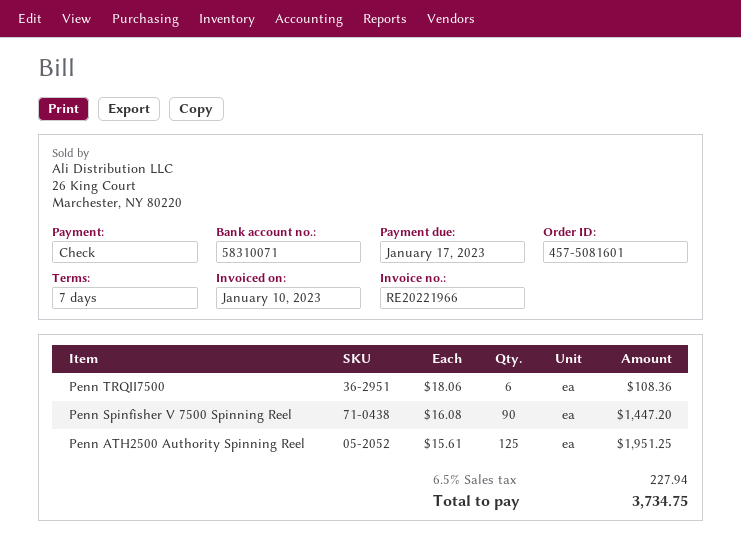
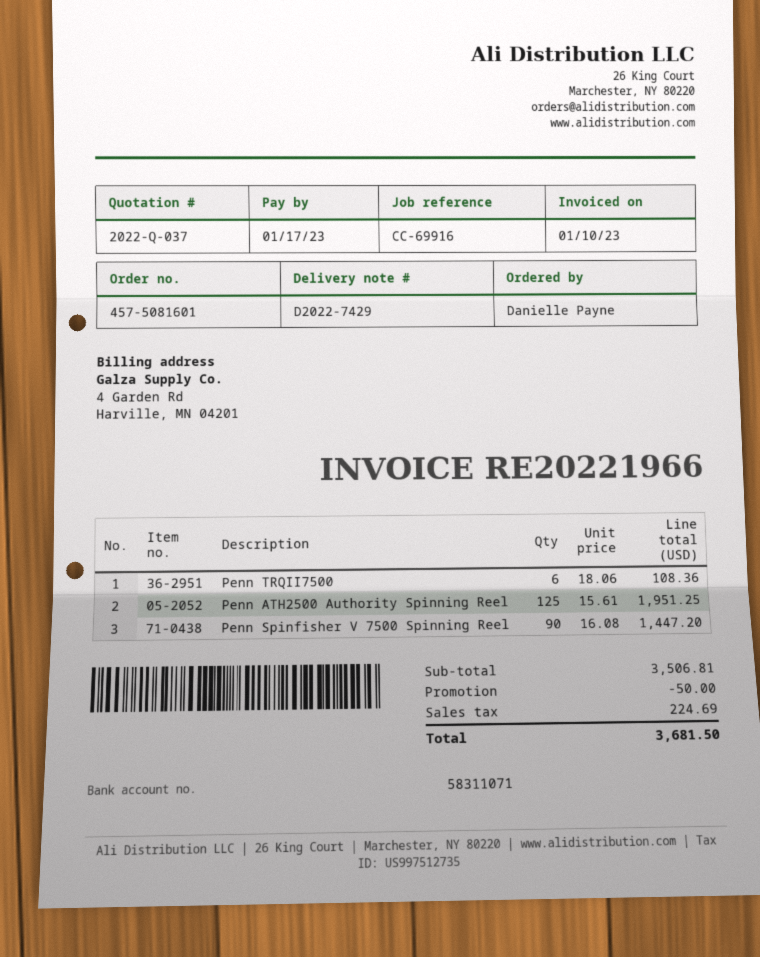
bank account: 58310071 -> 58311071
discount: none -> 50.00
tax: 227.94 -> 224.69
total: 3734.75 -> 3681.50

